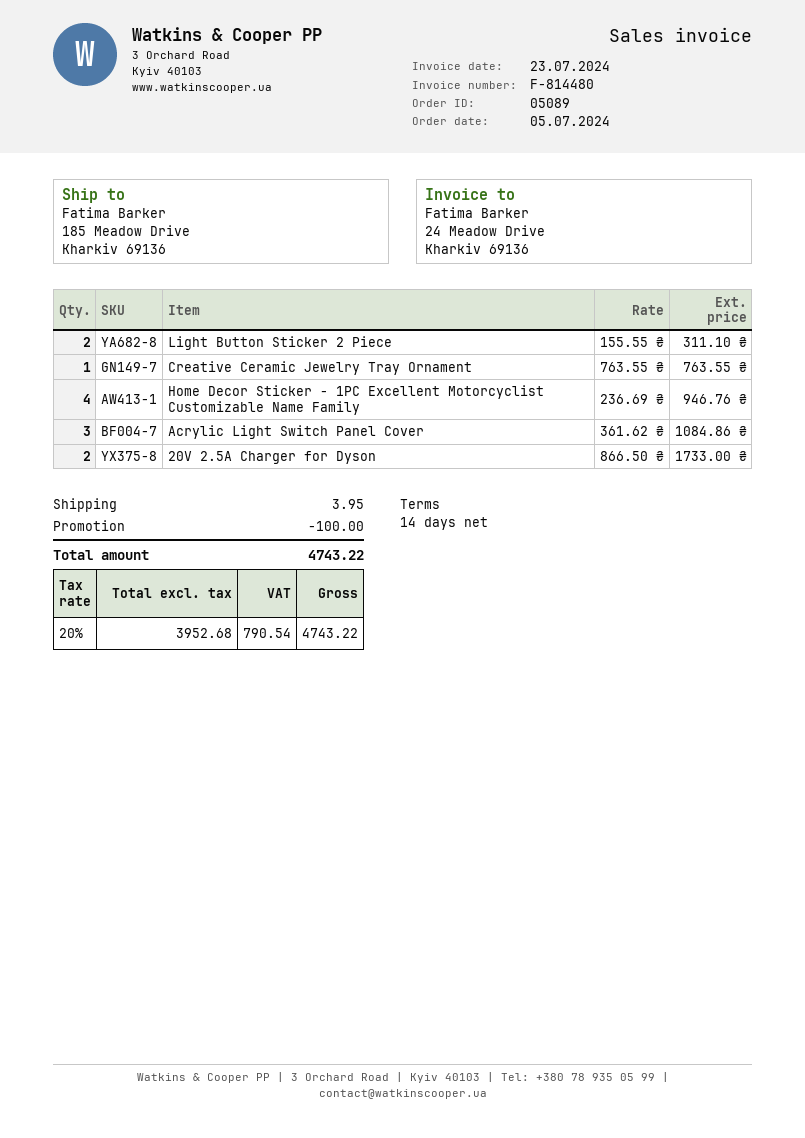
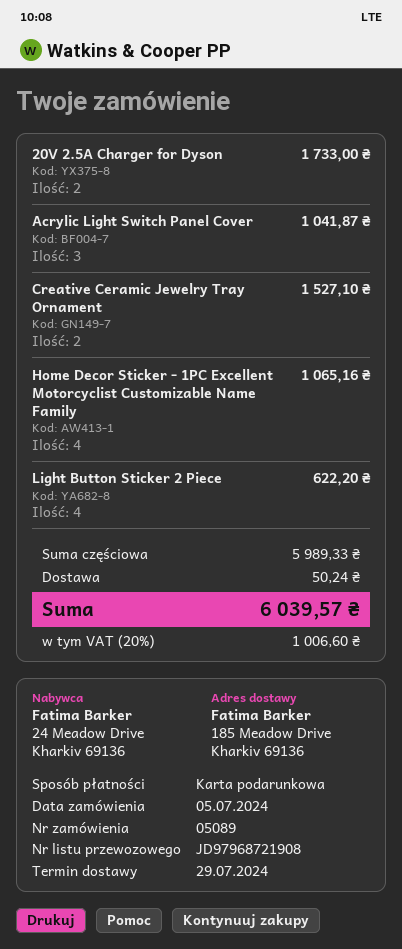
Light Button Sticker 2 Piece: 2 for 311.10 -> 4 for 622.20
Creative Ceramic Jewelry Tray Ornament: 1 for 763.55 -> 2 for 1527.10
Home Decor Sticker - 1PC Excellent Motorcyclist Customizable Name Family: 4 for 946.76 -> 4 for 1065.16
Acrylic Light Switch Panel Cover: 3 for 1084.86 -> 3 for 1041.87
discount: 100.00 -> none
shipping: 3.95 -> 50.24
tax: 20% = 790.54 -> 20% = 1006.60
total: 4743.22 -> 6039.57

